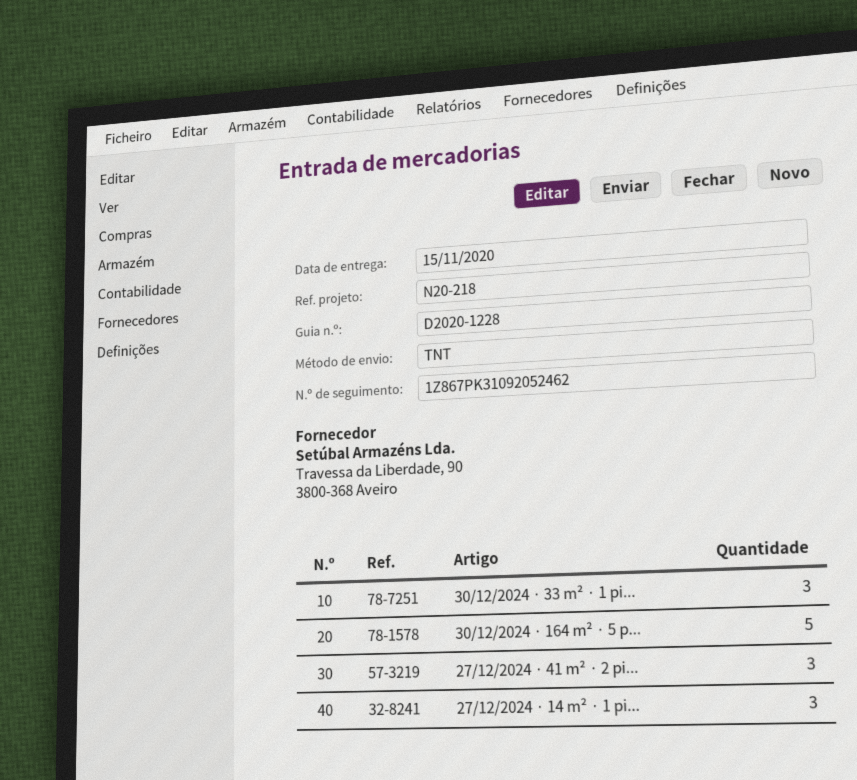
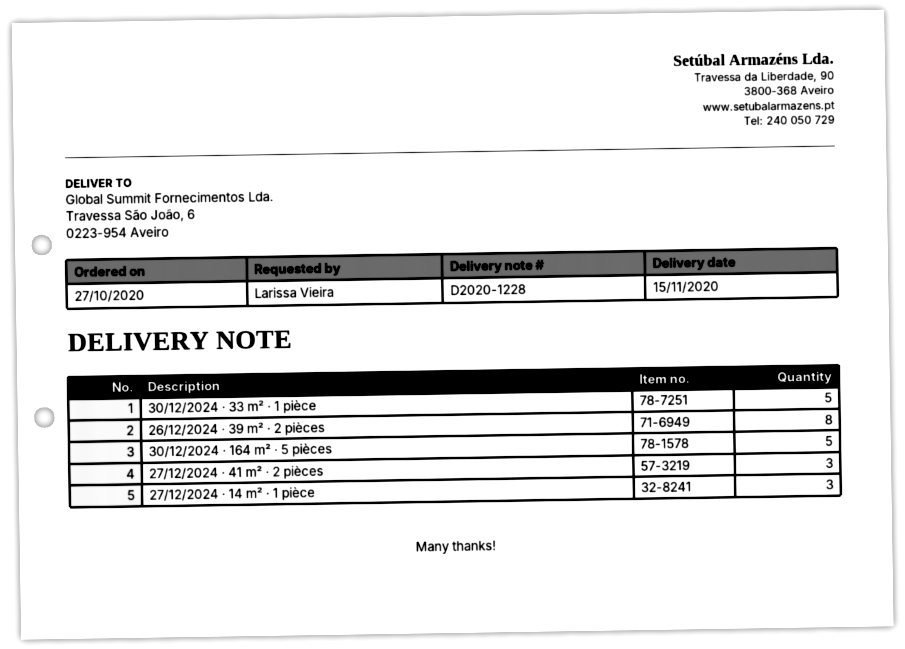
30/12/2024 · 33 m² · 1 pi...: 3 -> 5
26/12/2024 · 39 m² · 2 pièces: none -> 8

